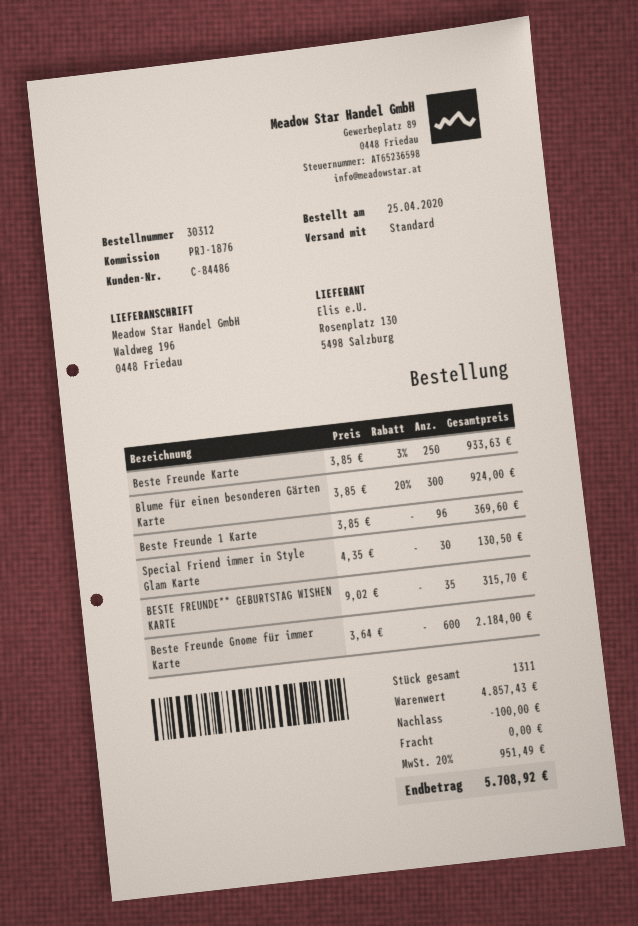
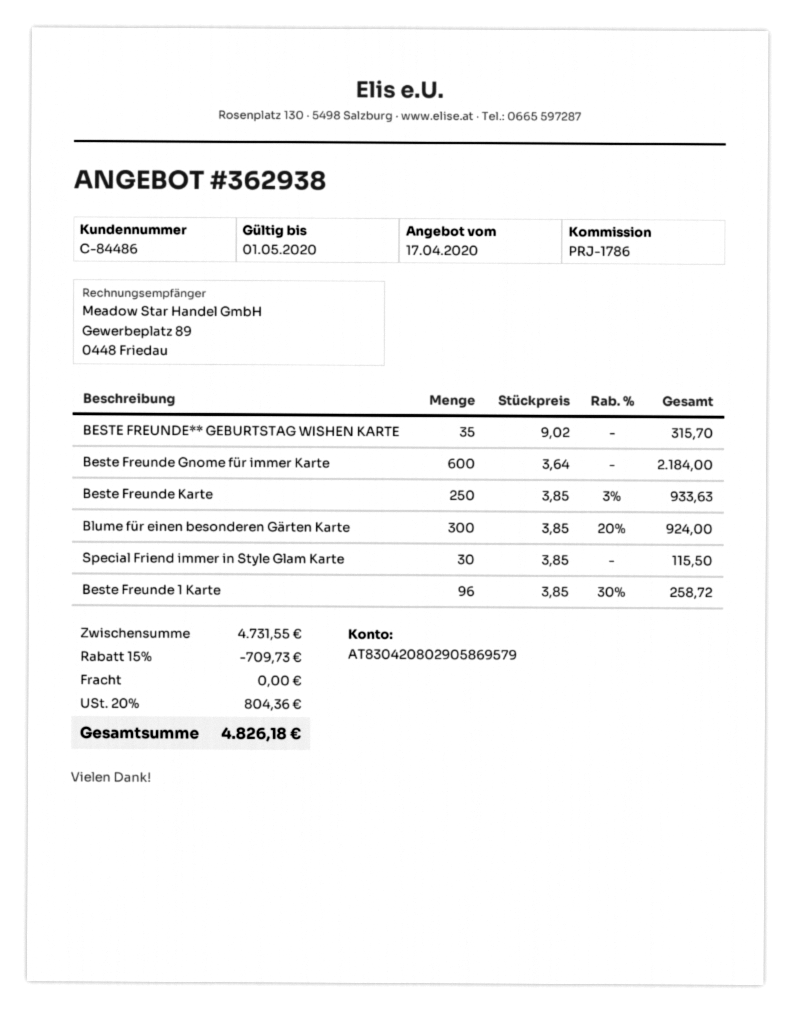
reference: PRJ-1876 -> PRJ-1786
Beste Freunde 1 Karte: 96 x 3.85 = 369.60 -> 96 x 3.85 - 30% = 258.72
Special Friend immer in Style Glam Karte: 30 x 4.35 = 130.50 -> 30 x 3.85 = 115.50
subtotal: 4857.43 -> 4731.55
discount: 100.00 -> 709.73
tax: 20% = 951.49 -> 20% = 804.36
total: 5708.92 -> 4826.18

